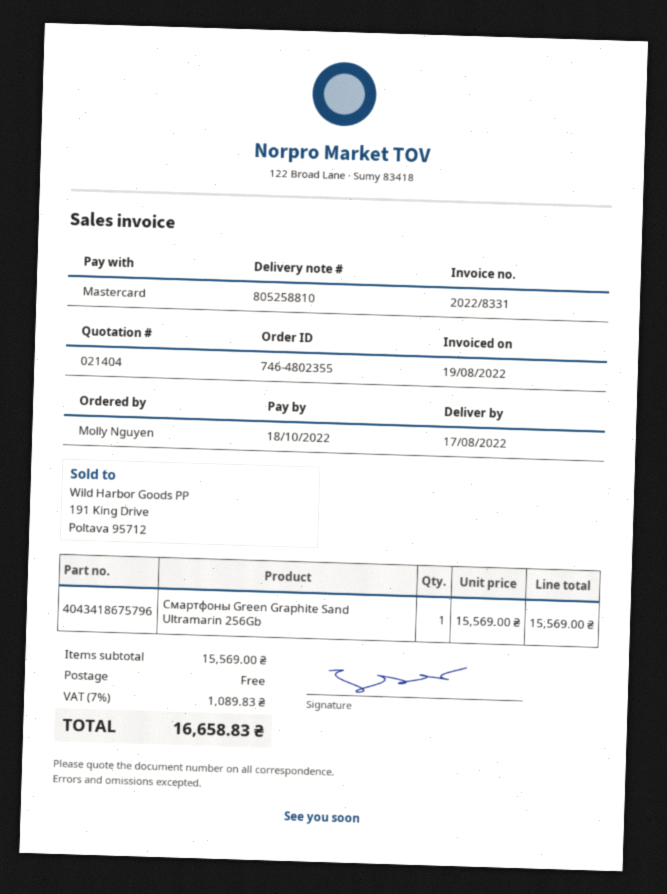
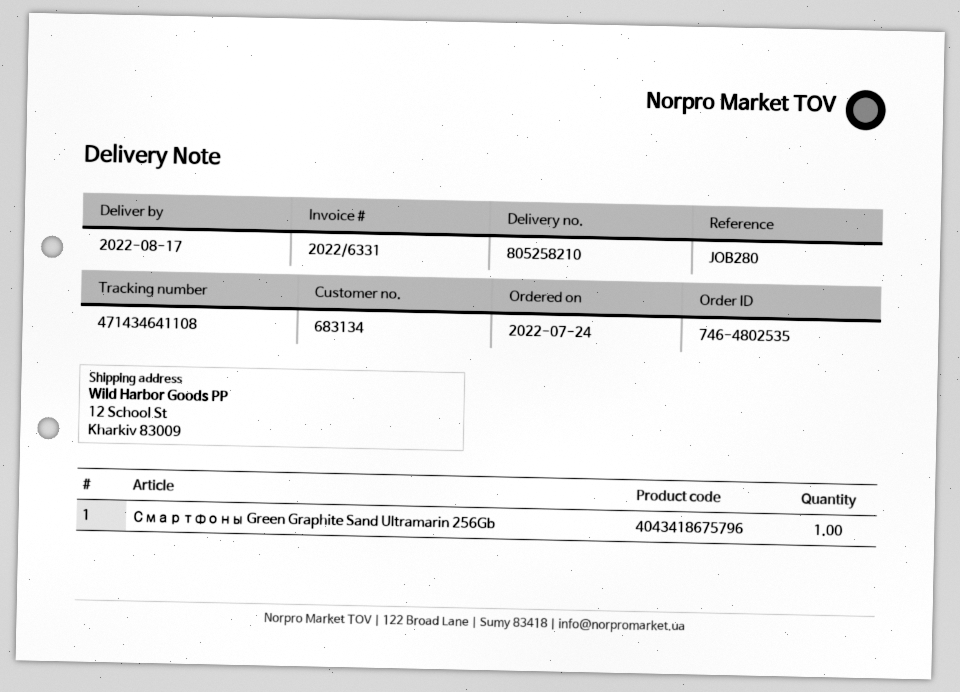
order number: 746-4802355 -> 746-4802535
delivery note number: 805258810 -> 805258210
invoice number: 2022/8331 -> 2022/6331

